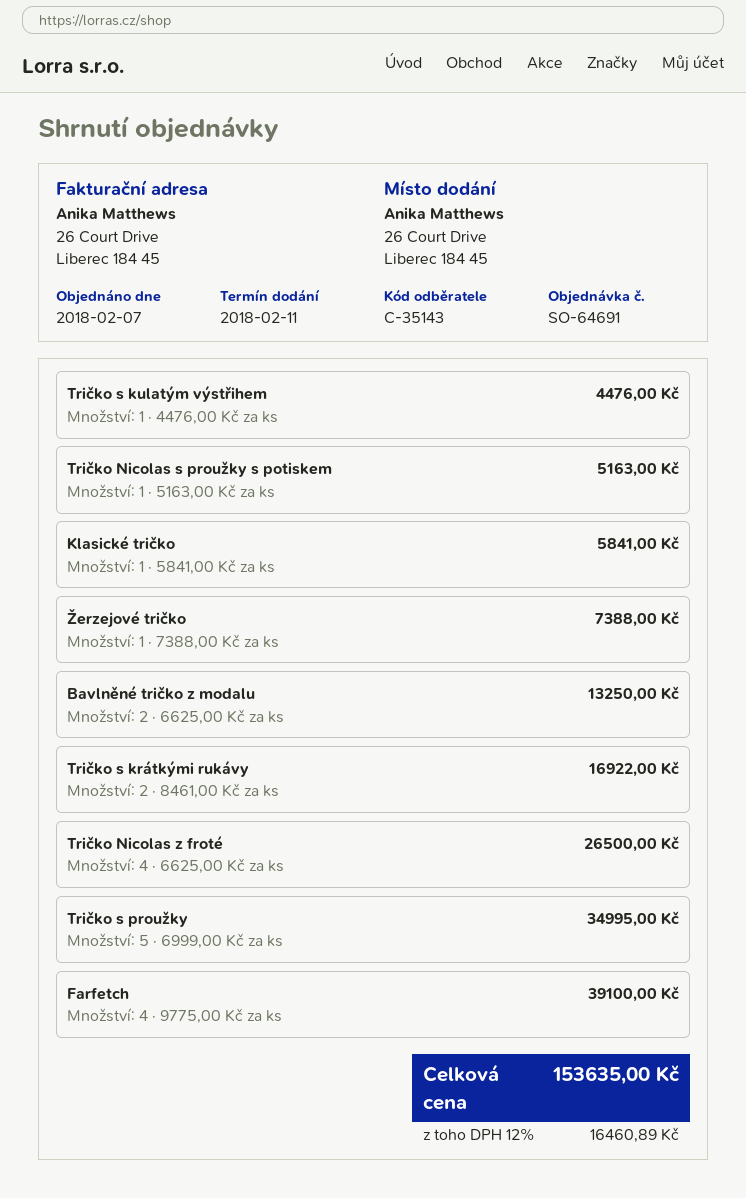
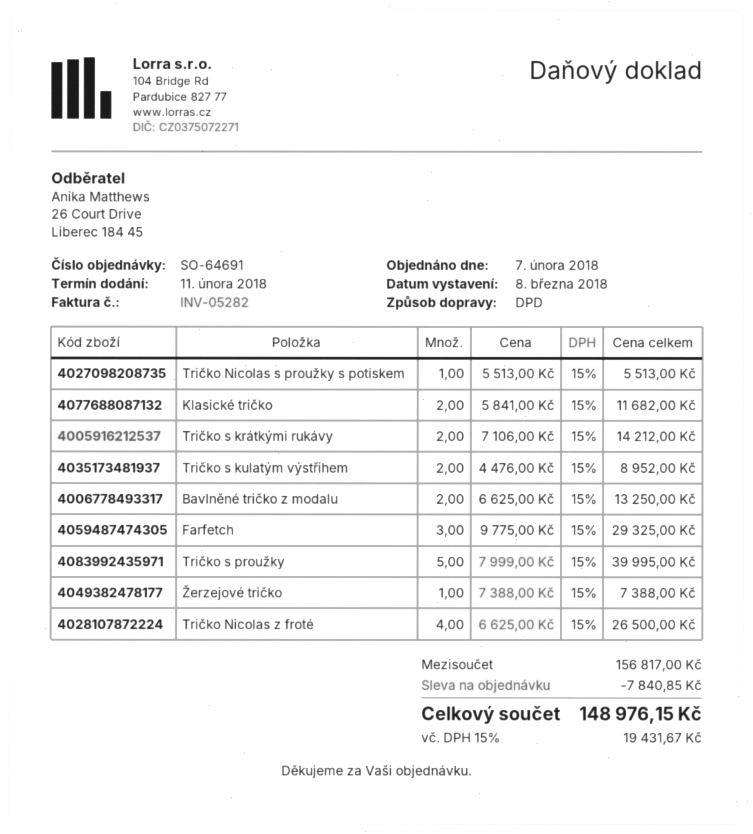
Tričko s kulatým výstřihem: 1 x 4476.00 = 4476.00 -> 2 x 4476.00 = 8952.00
Tričko Nicolas s proužky s potiskem: 1 x 5163.00 = 5163.00 -> 1 x 5513.00 = 5513.00
Klasické tričko: 1 x 5841.00 = 5841.00 -> 2 x 5841.00 = 11682.00
Tričko s krátkými rukávy: 2 x 8461.00 = 16922.00 -> 2 x 7106.00 = 14212.00
Tričko s proužky: 5 x 6999.00 = 34995.00 -> 5 x 7999.00 = 39995.00
Farfetch: 4 x 9775.00 = 39100.00 -> 3 x 9775.00 = 29325.00
discount: none -> 7840.85
tax: 12% = 16460.89 -> 15% = 19431.67
total: 153635.00 -> 148976.15

